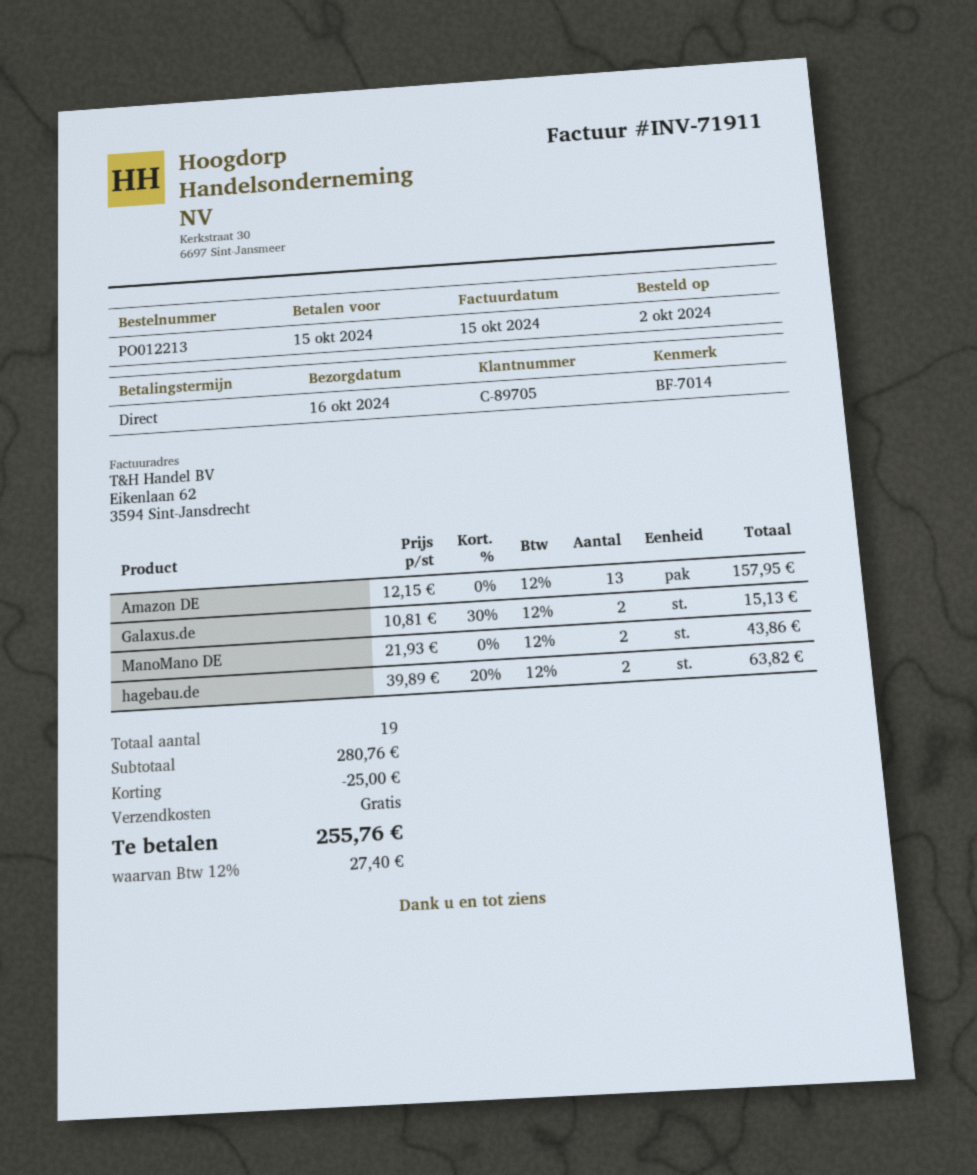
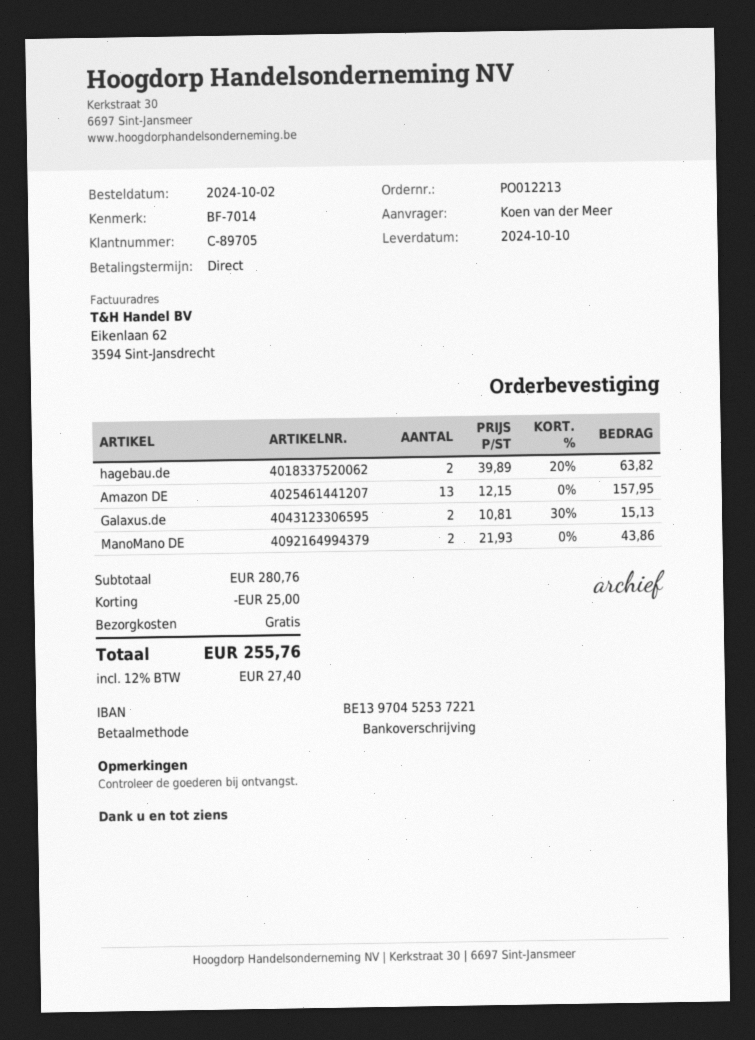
delivery date: 2024-10-16 -> 2024-10-10

